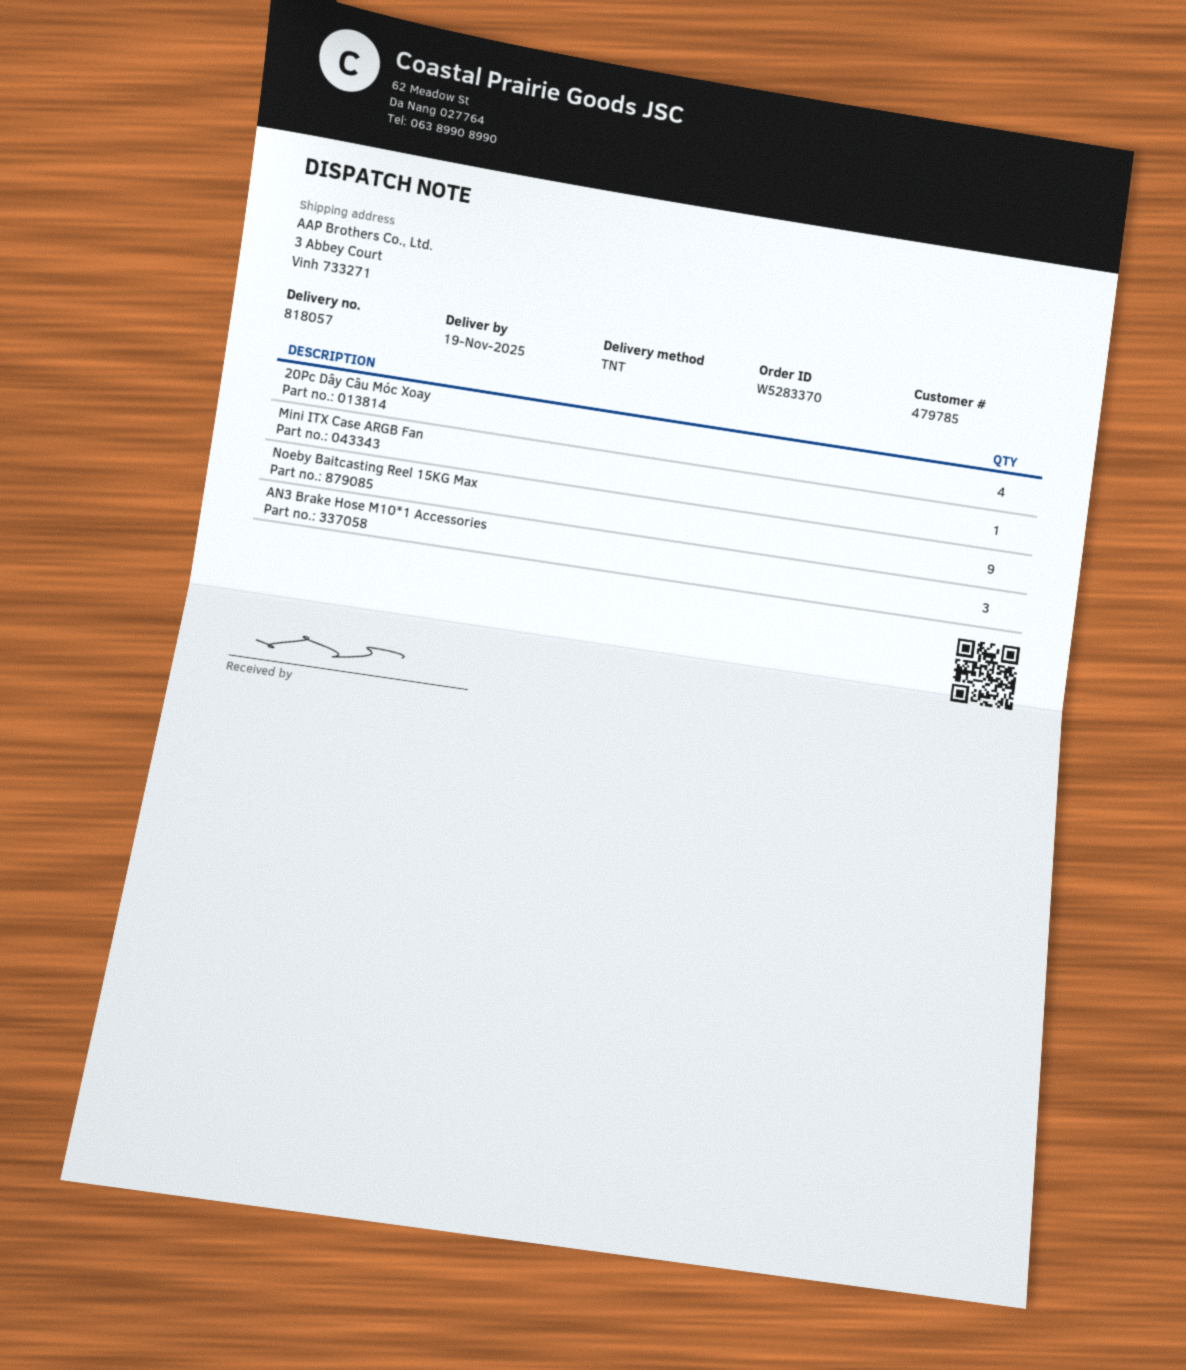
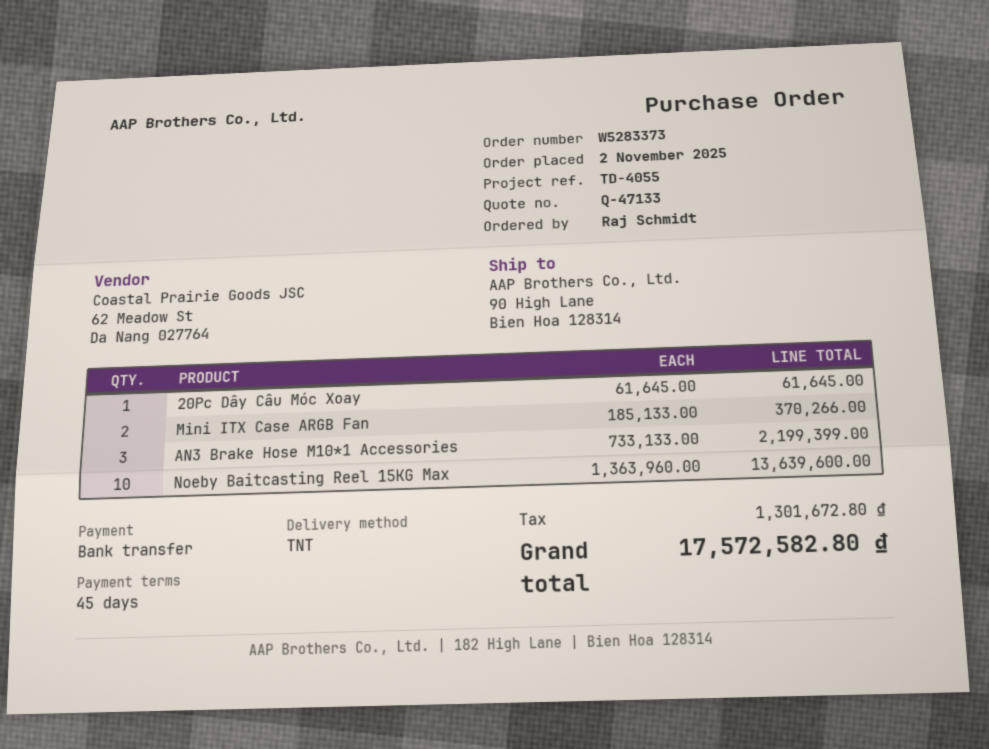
order number: W5283370 -> W5283373
ship to: 3 Abbey Court, Vinh 733271 -> 90 High Lane, Bien Hoa 128314
20Pc Dây Câu Móc Xoay: 4 -> 1
Mini ITX Case ARGB Fan: 1 -> 2
Noeby Baitcasting Reel 15KG Max: 9 -> 10

